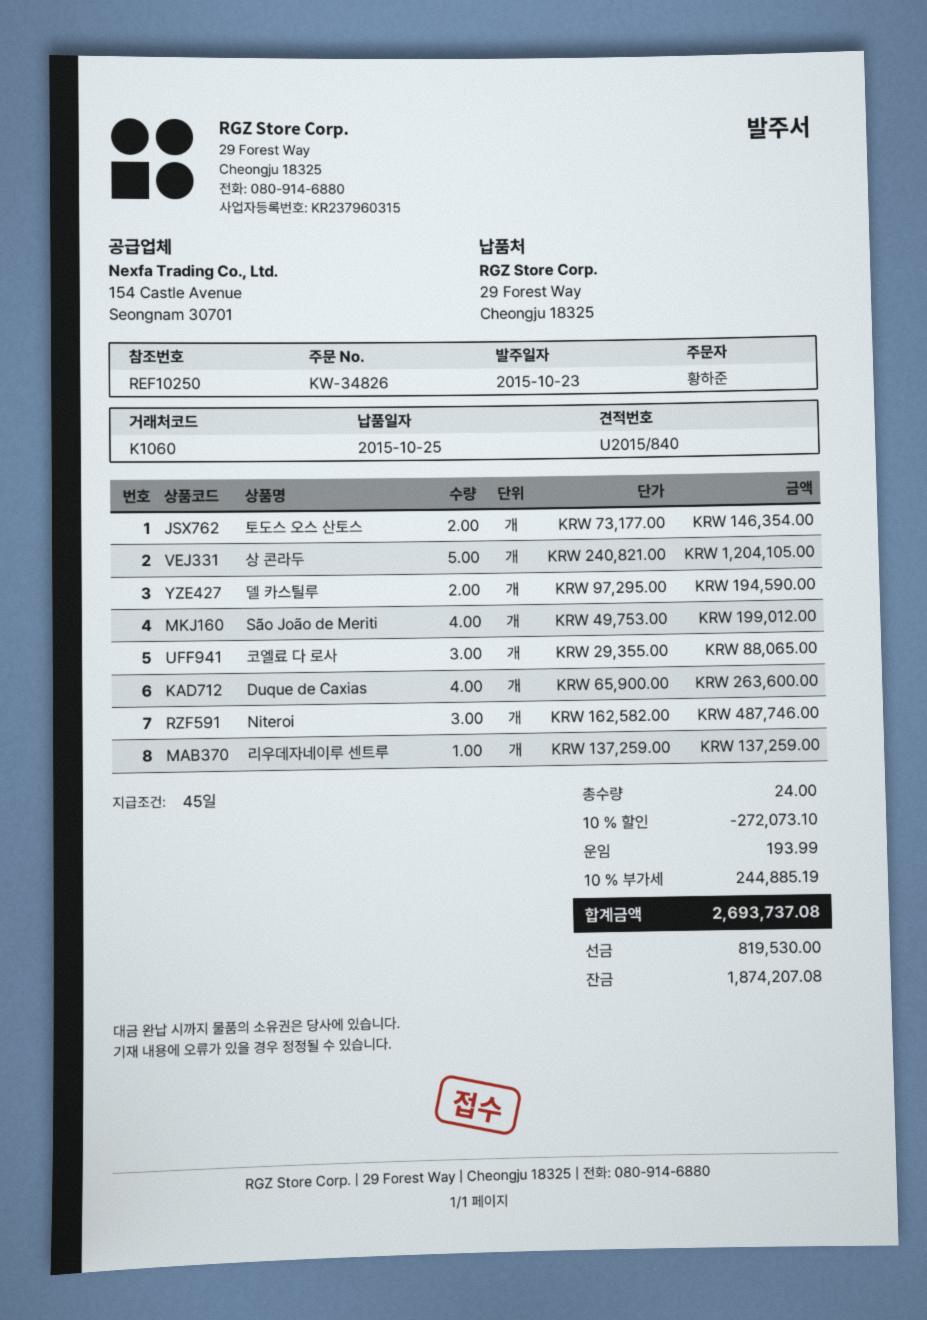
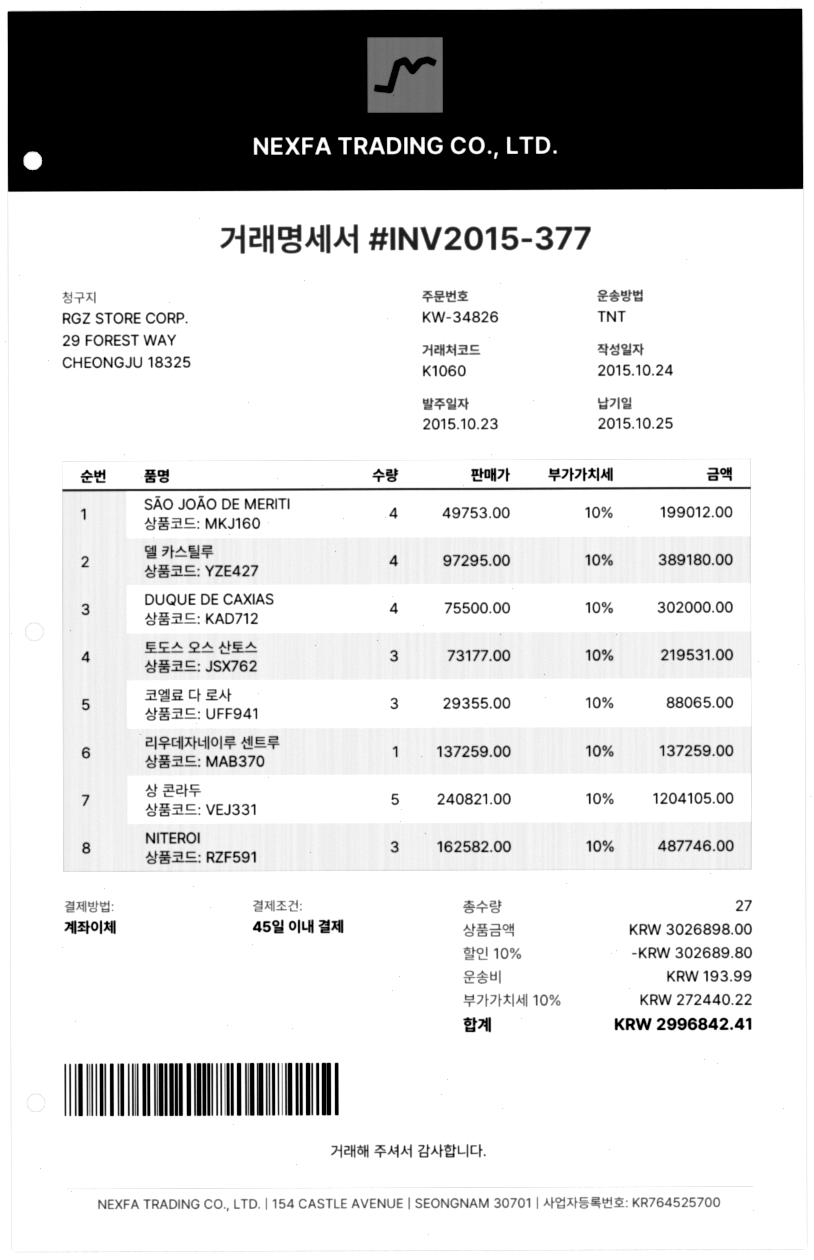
토도스 오스 산토스: 2 x 73177.00 = 146354.00 -> 3 x 73177.00 = 219531.00
델 카스틸루: 2 x 97295.00 = 194590.00 -> 4 x 97295.00 = 389180.00
Duque de Caxias: 4 x 65900.00 = 263600.00 -> 4 x 75500.00 = 302000.00
total quantity: 24 -> 27
discount: 10% = 272073.10 -> 10% = 302689.80
tax: 10% = 244885.19 -> 10% = 272440.22
total: 2693737.08 -> 2996842.41

